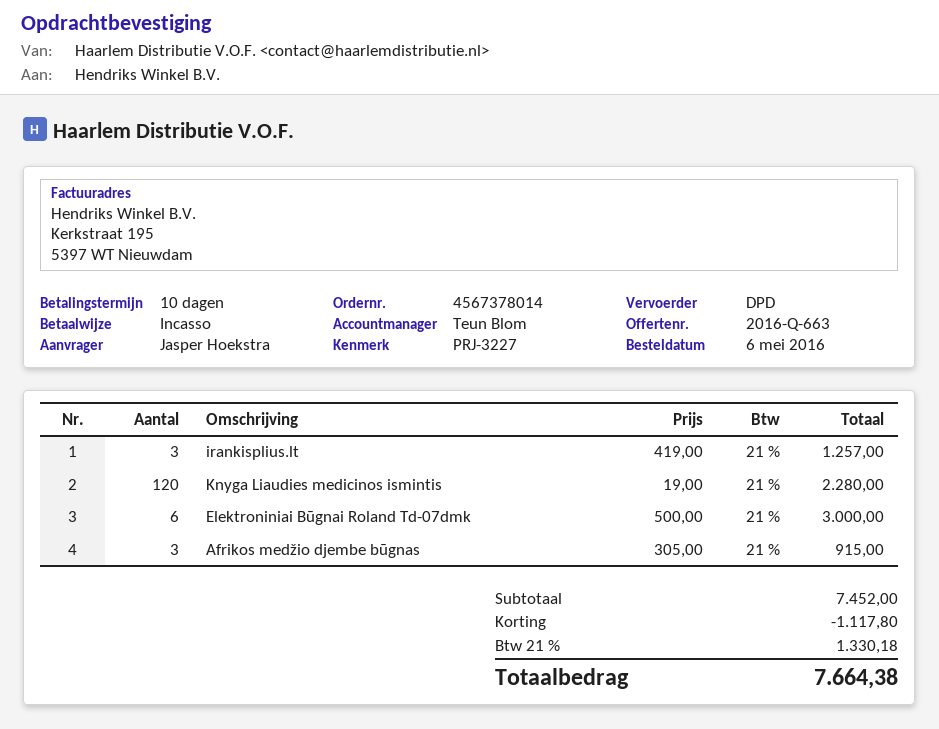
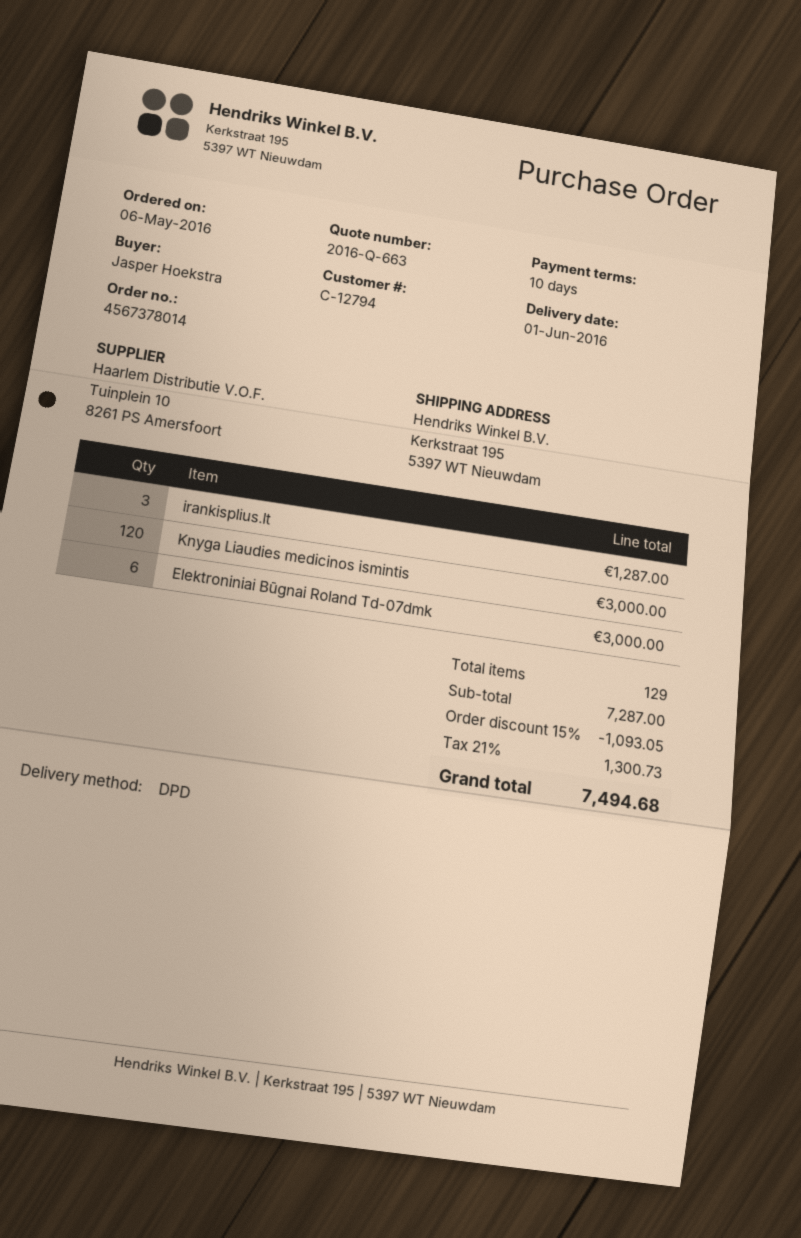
irankisplius.lt: 3 for 1257.00 -> 3 for 1287.00
Knyga Liaudies medicinos ismintis: 120 for 2280.00 -> 120 for 3000.00
Afrikos medžio djembe būgnas: 3 for 915.00 -> none
subtotal: 7452.00 -> 7287.00
discount: 1117.80 -> 1093.05
tax: 21% = 1330.18 -> 21% = 1300.73
total: 7664.38 -> 7494.68

